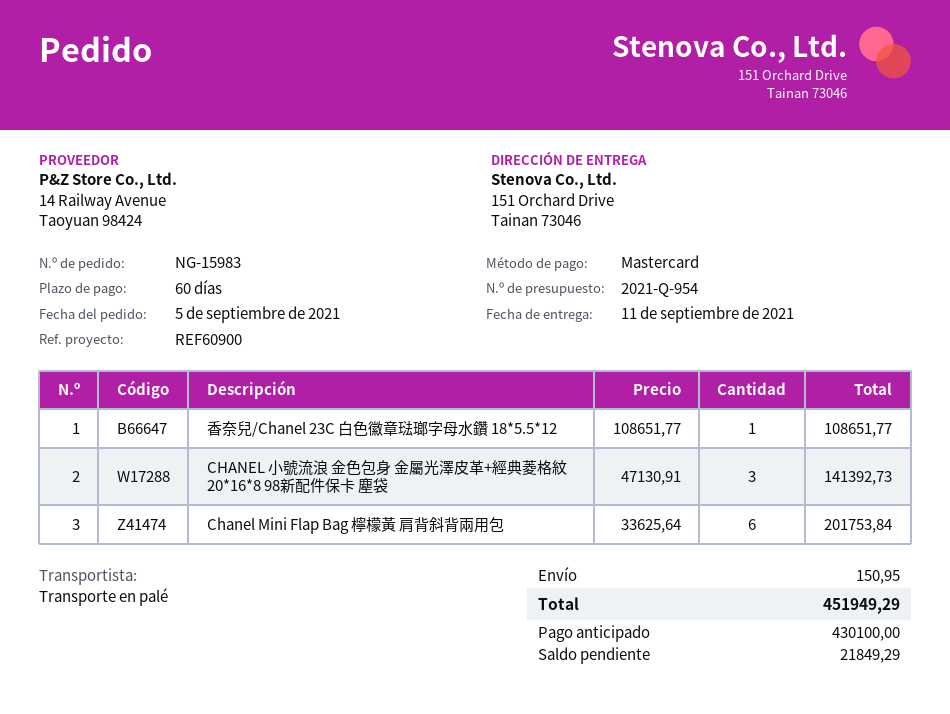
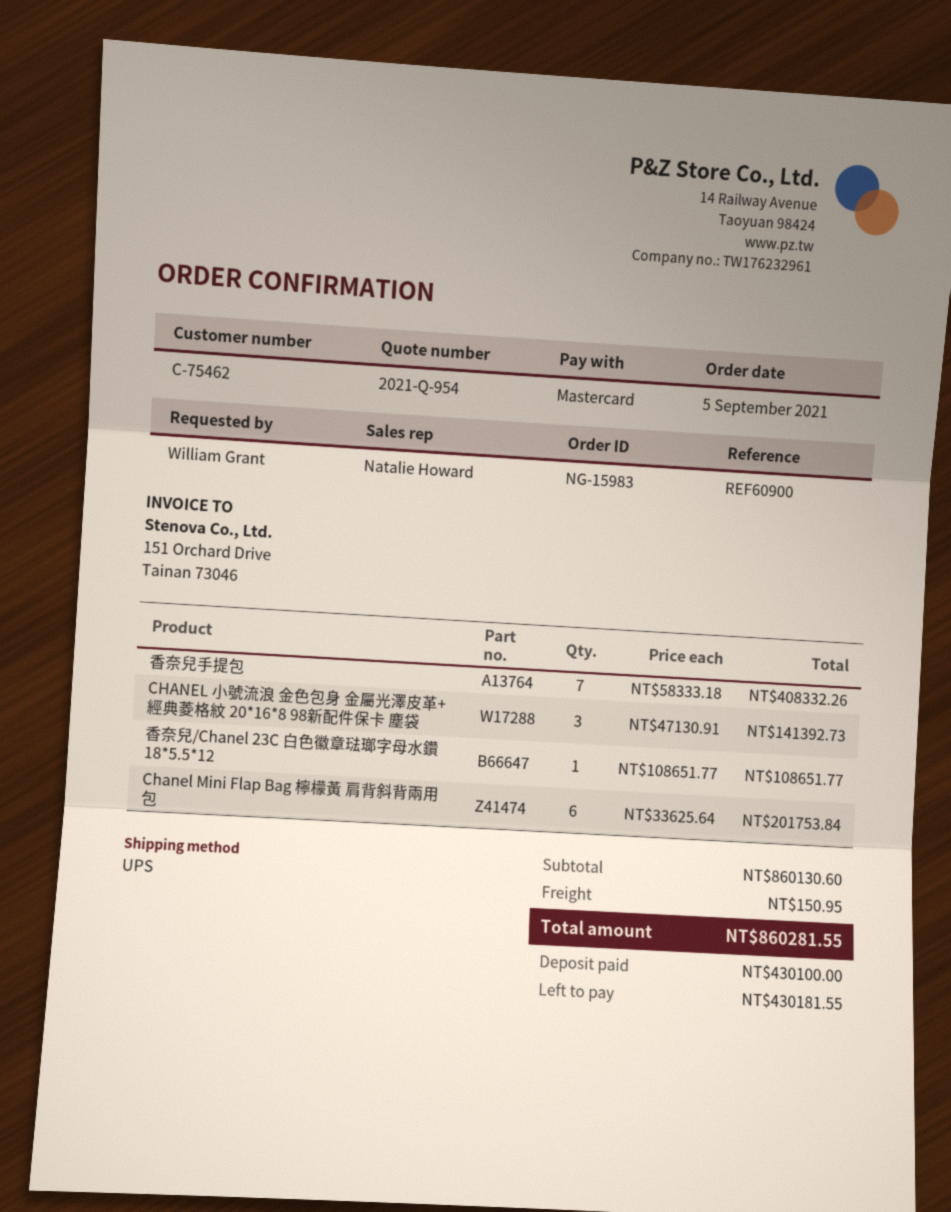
shipping method: pallet freight -> UPS
香奈兒手提包: none -> 7 x 58333.18 = 408332.26
total: 451949.29 -> 860281.55
balance: 21849.29 -> 430181.55

